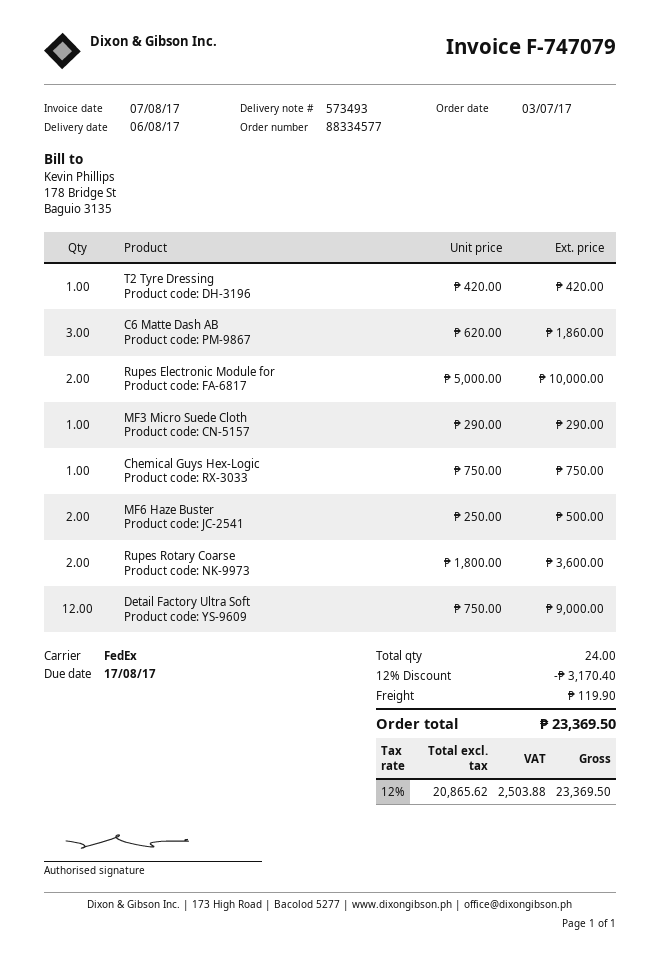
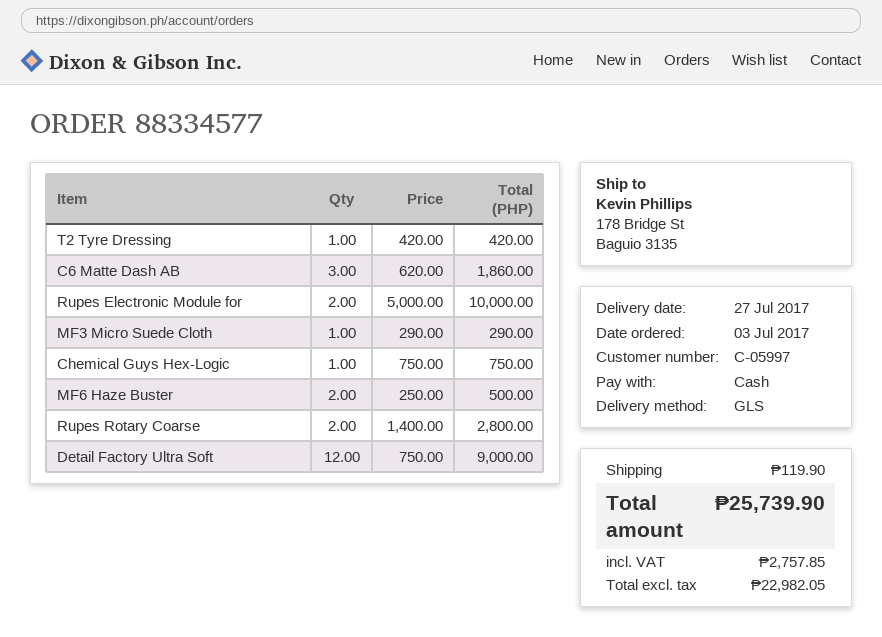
delivery date: 2017-08-06 -> 2017-07-27
shipping method: FedEx -> GLS
Rupes Rotary Coarse: 2 x 1800.00 = 3600.00 -> 2 x 1400.00 = 2800.00
discount: 12% = 3170.40 -> none
net: 20865.62 -> 22982.05
tax: 2503.88 -> 2757.85
total: 23369.50 -> 25739.90

